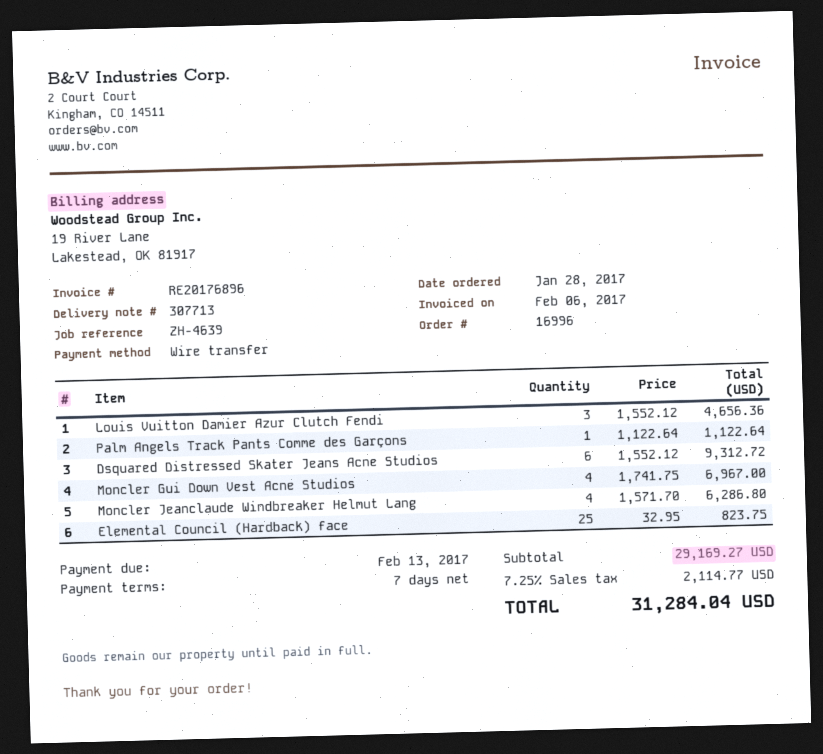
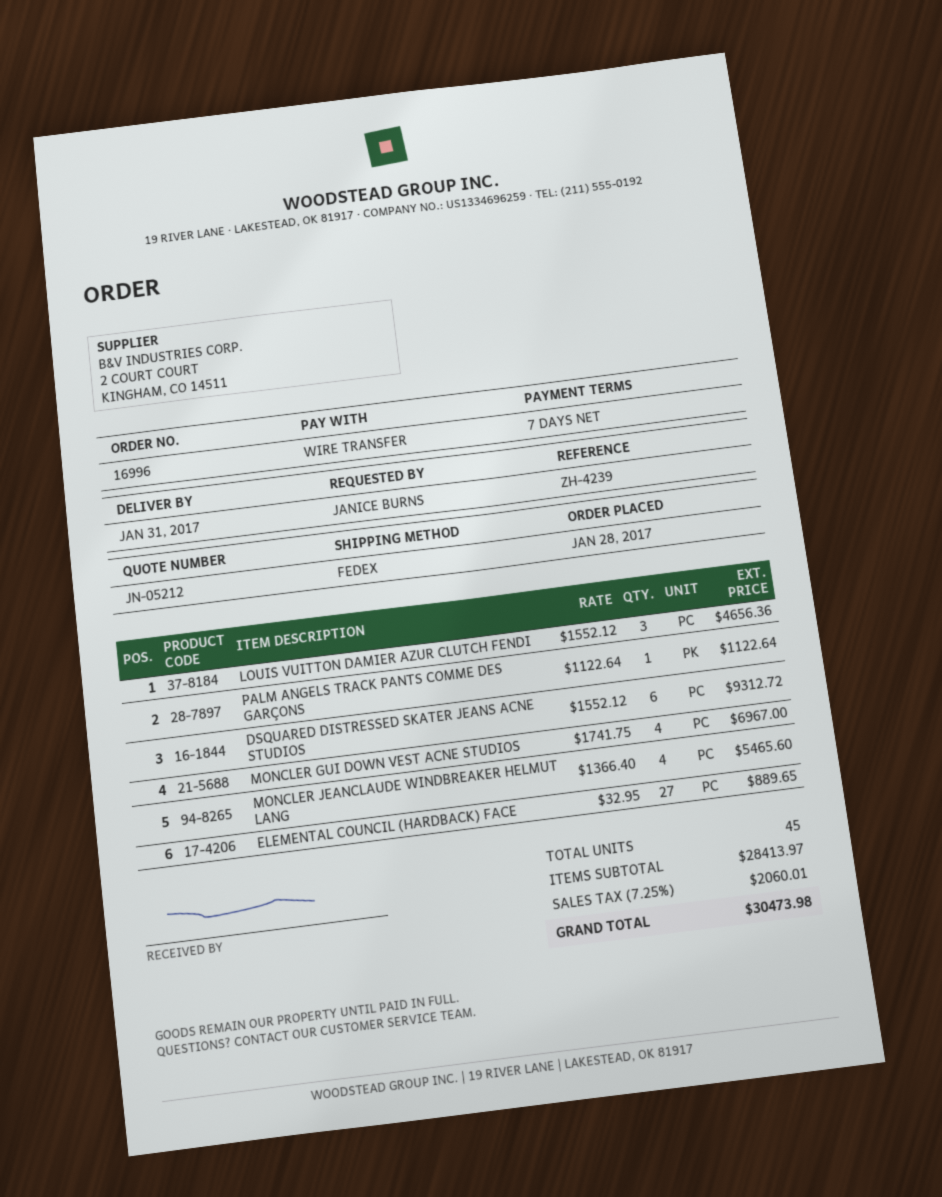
reference: ZH-4639 -> ZH-4239
Moncler Jeanclaude Windbreaker Helmut Lang: 4 x 1571.70 = 6286.80 -> 4 x 1366.40 = 5465.60
Elemental Council (Hardback) face: 25 x 32.95 = 823.75 -> 27 x 32.95 = 889.65
subtotal: 29169.27 -> 28413.97
tax: 7.25% = 2114.77 -> 7.25% = 2060.01
total: 31284.04 -> 30473.98

